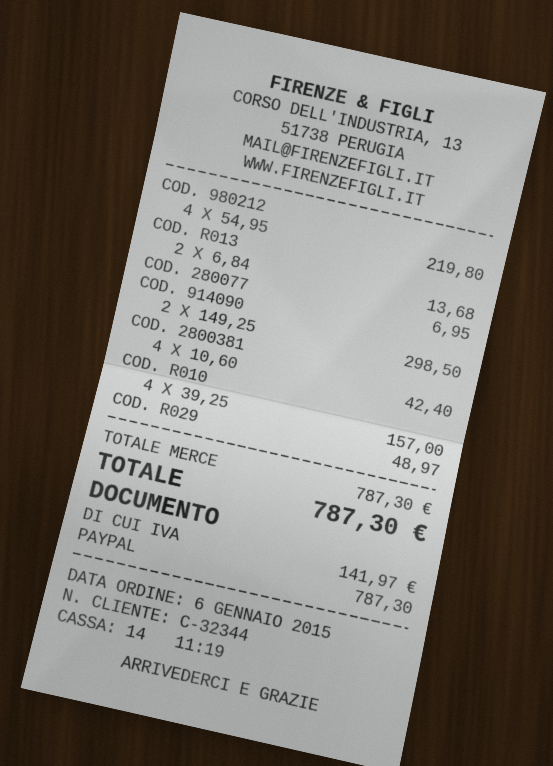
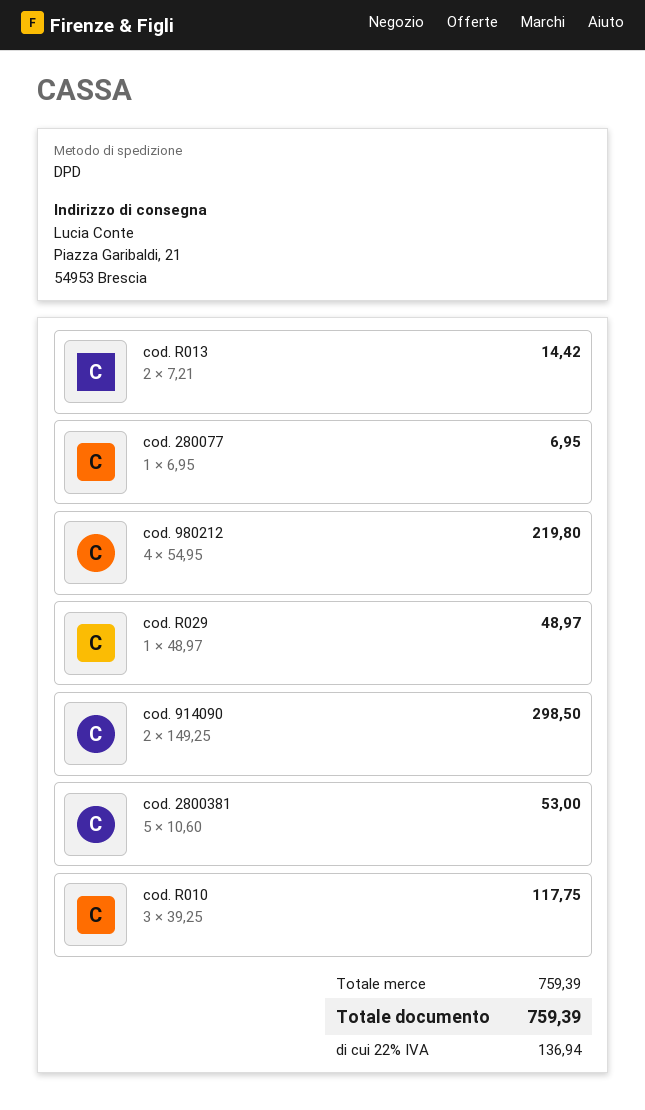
COD. R013: 2 x 6.84 = 13.68 -> 2 x 7.21 = 14.42
COD. 2800381: 4 x 10.60 = 42.40 -> 5 x 10.60 = 53.00
COD. R010: 4 x 39.25 = 157.00 -> 3 x 39.25 = 117.75
subtotal: 787.30 -> 759.39
tax: 141.97 -> 136.94
total: 787.30 -> 759.39

